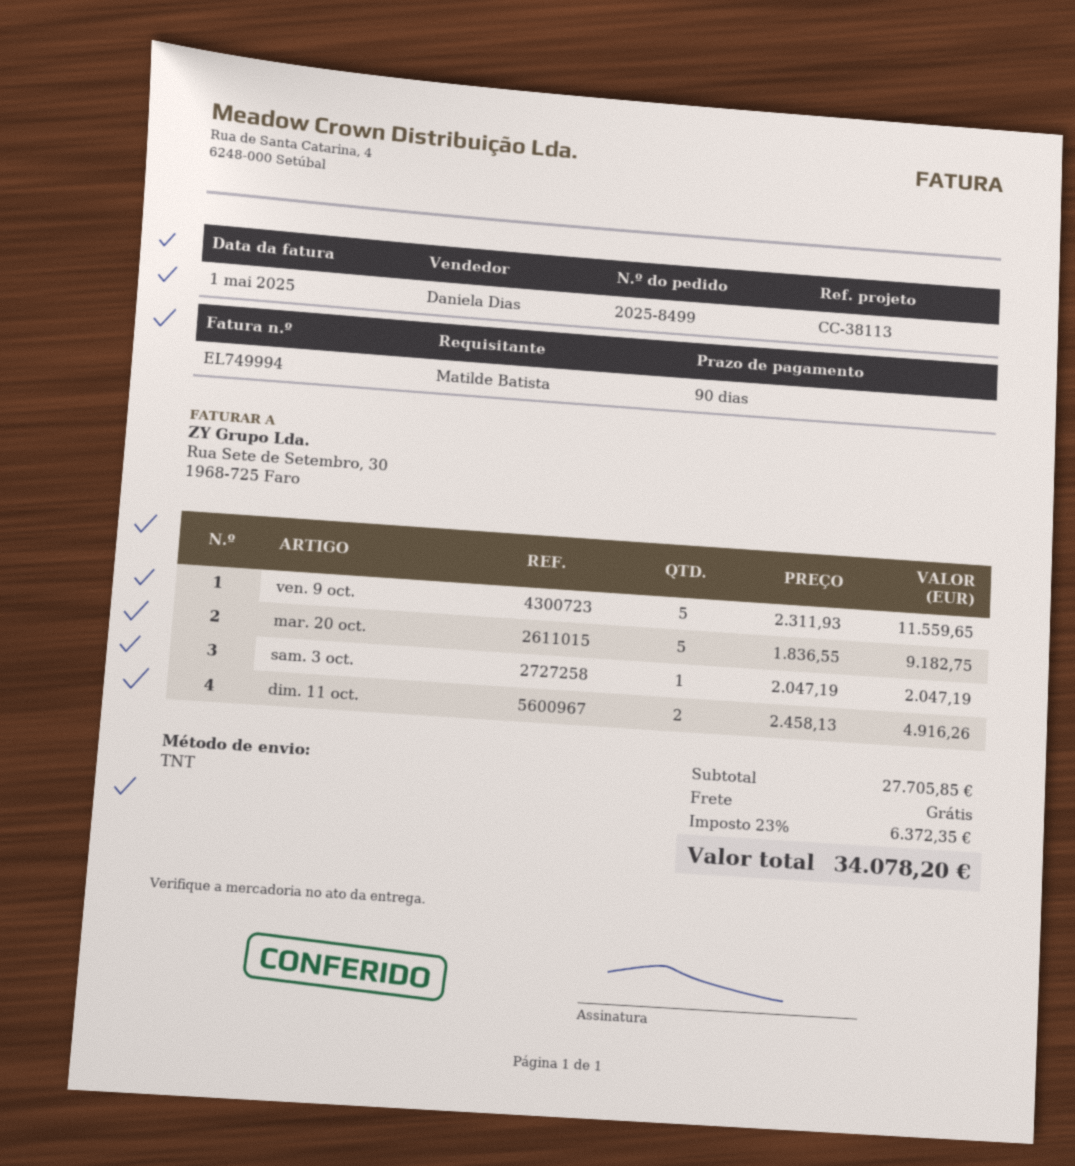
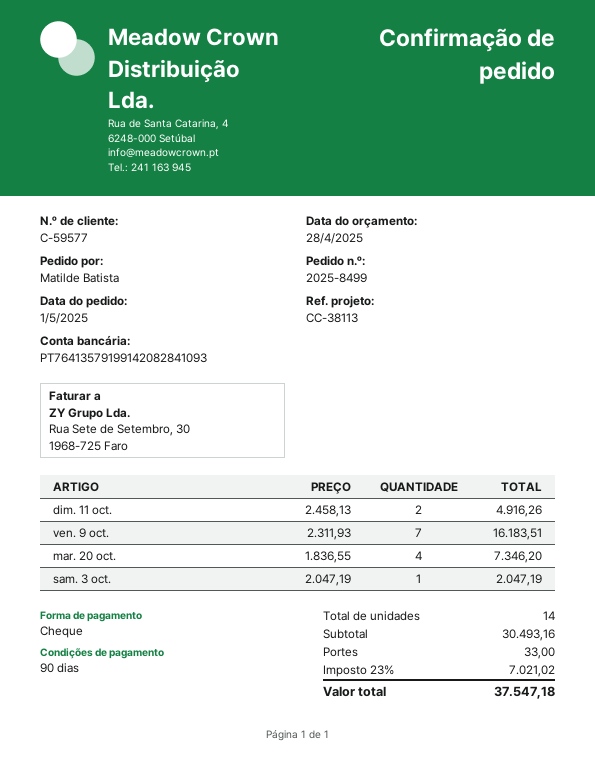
ven. 9 oct.: 5 x 2311.93 = 11559.65 -> 7 x 2311.93 = 16183.51
mar. 20 oct.: 5 x 1836.55 = 9182.75 -> 4 x 1836.55 = 7346.20
subtotal: 27705.85 -> 30493.16
shipping: 0.00 -> 33.00
tax: 23% = 6372.35 -> 23% = 7021.02
total: 34078.20 -> 37547.18

